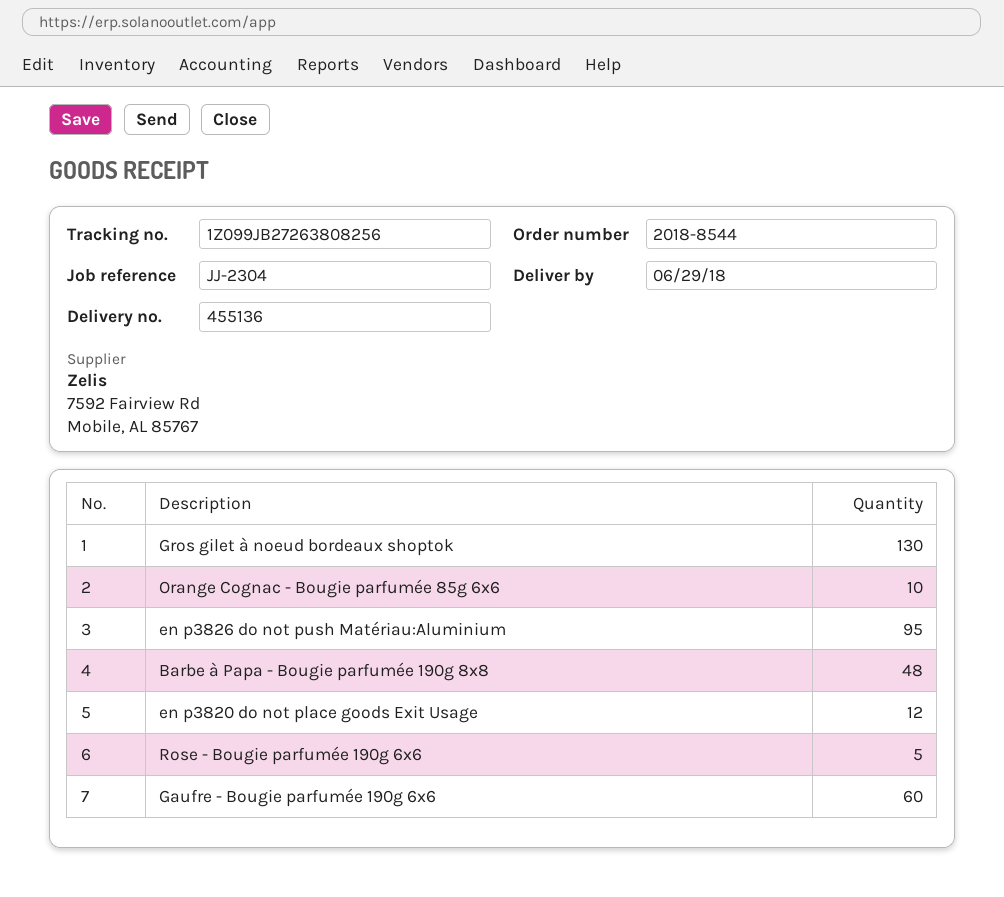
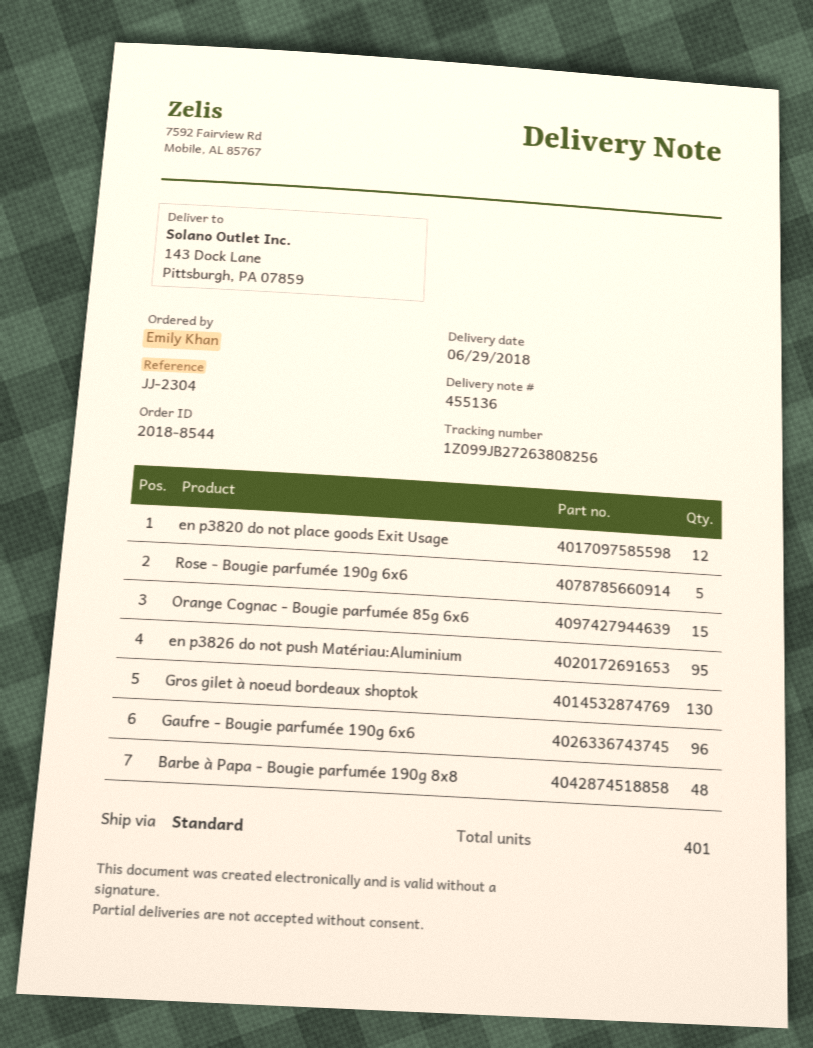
Orange Cognac - Bougie parfumée 85g 6x6: 10 -> 15
Gaufre - Bougie parfumée 190g 6x6: 60 -> 96

